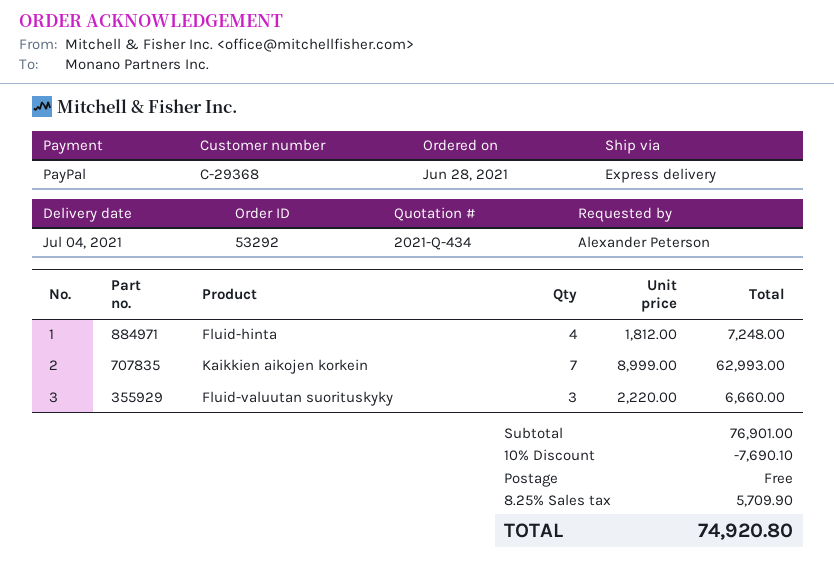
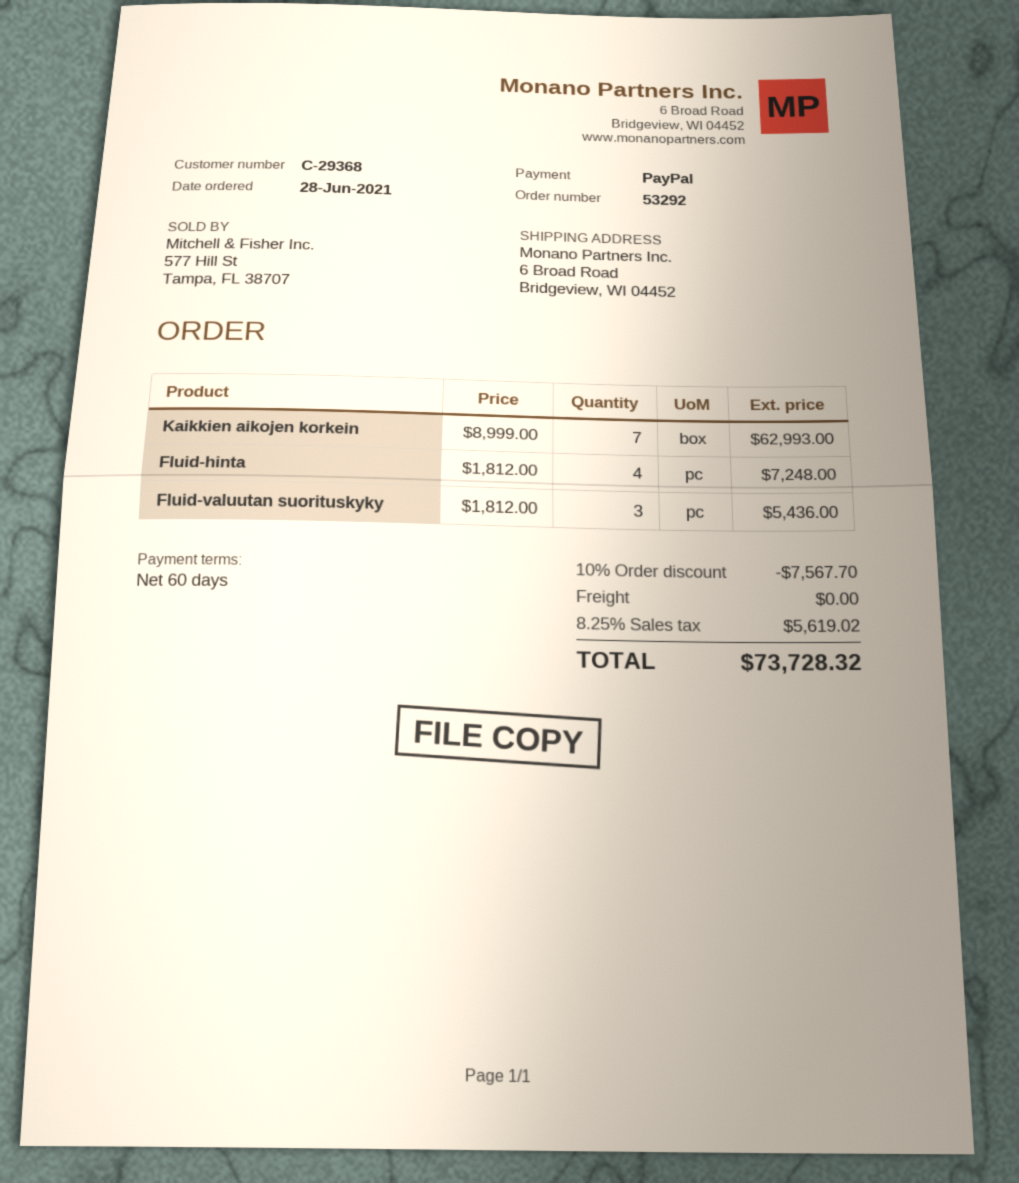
Fluid-valuutan suorituskyky: 3 x 2220.00 = 6660.00 -> 3 x 1812.00 = 5436.00
discount: 10% = 7690.10 -> 10% = 7567.70
tax: 8.25% = 5709.90 -> 8.25% = 5619.02
total: 74920.80 -> 73728.32

